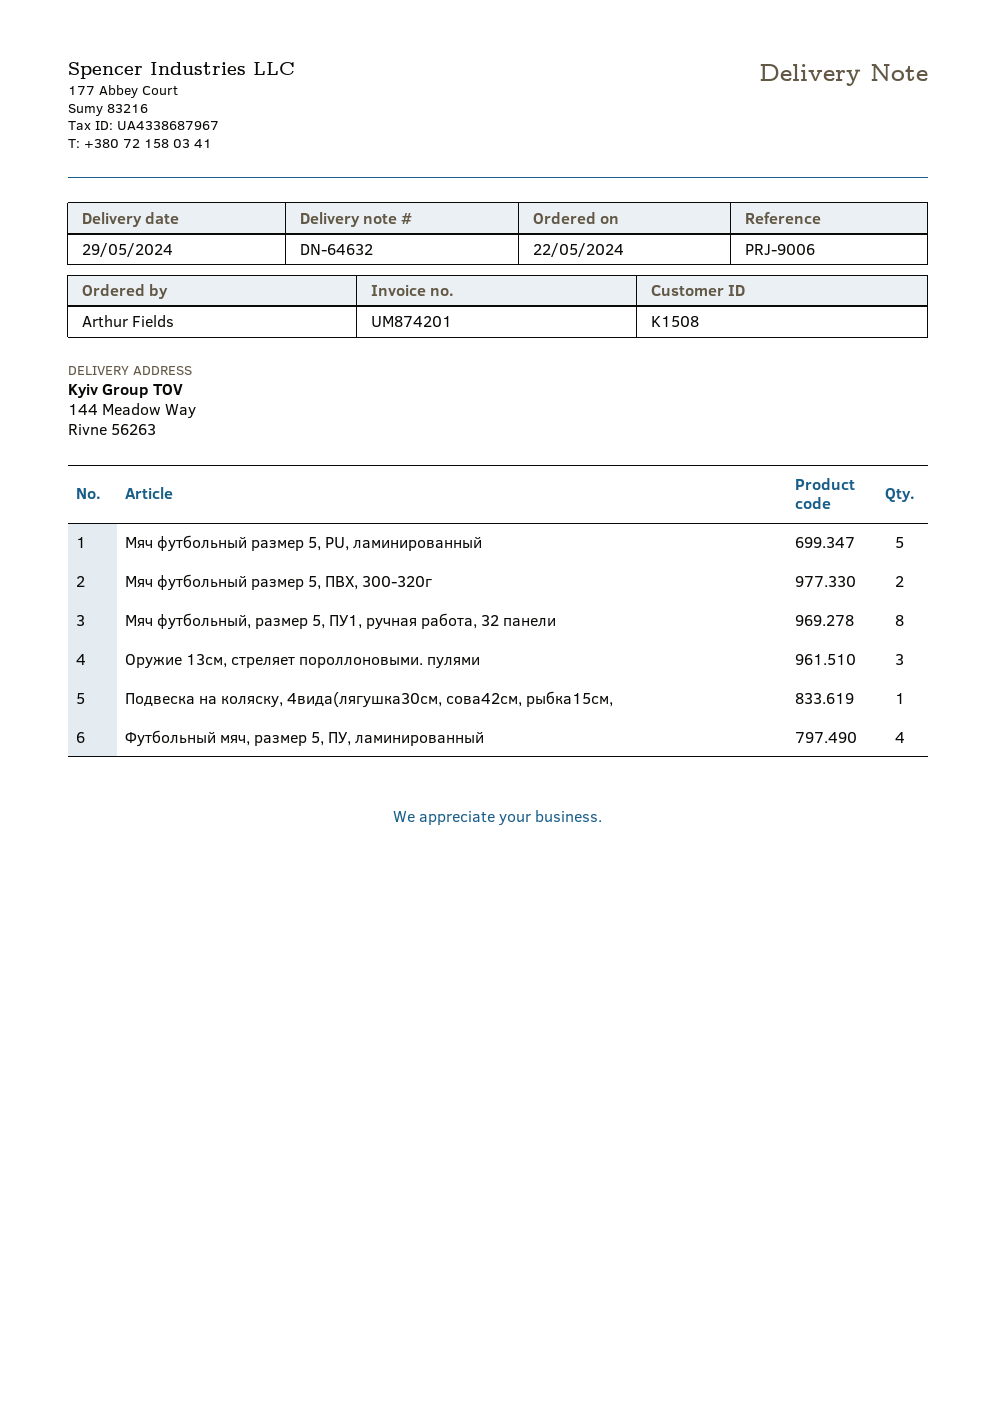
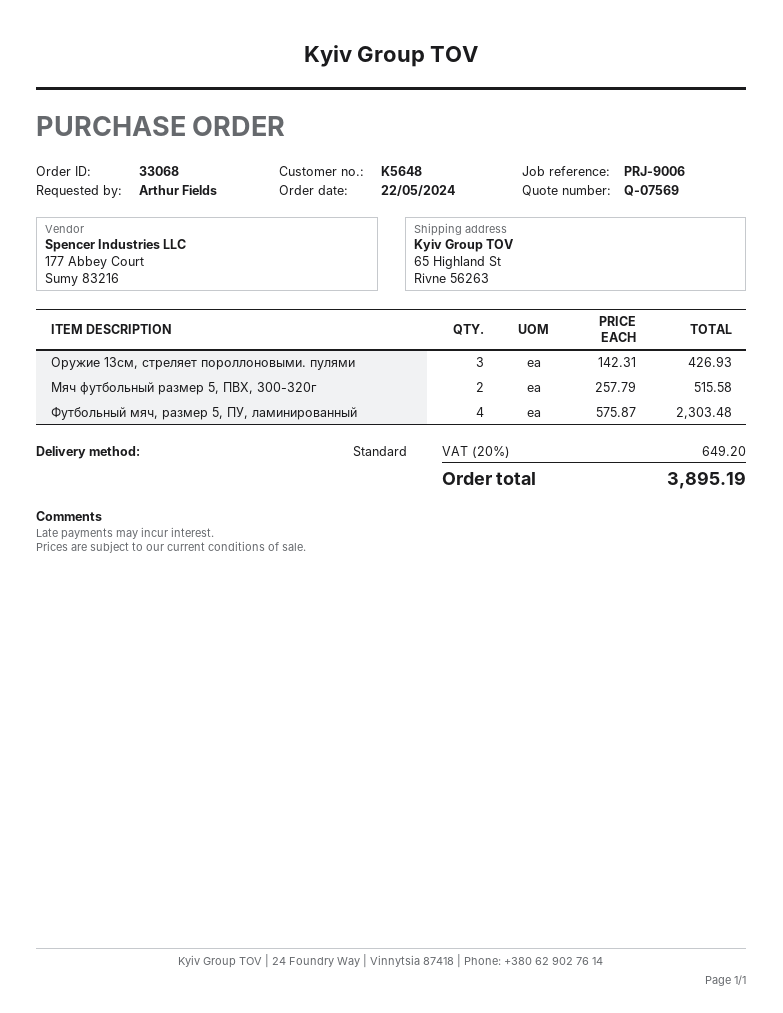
customer number: K1508 -> K5648
ship to: 144 Meadow Way, Rivne 56263 -> 65 Highland St, Rivne 56263
Мяч футбольный размер 5, PU, ламинированный: 5 -> none
Мяч футбольный, размер 5, ПУ1, ручная работа, 32 панели: 8 -> none
Подвеска на коляску, 4вида(лягушка30см, сова42см, рыбка15см,: 1 -> none

